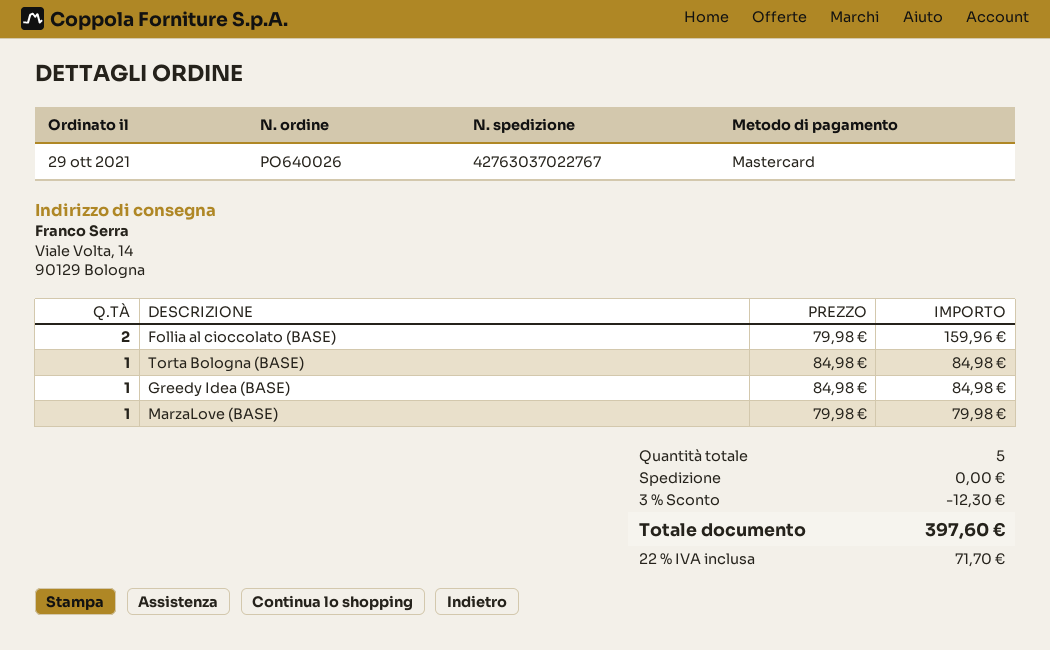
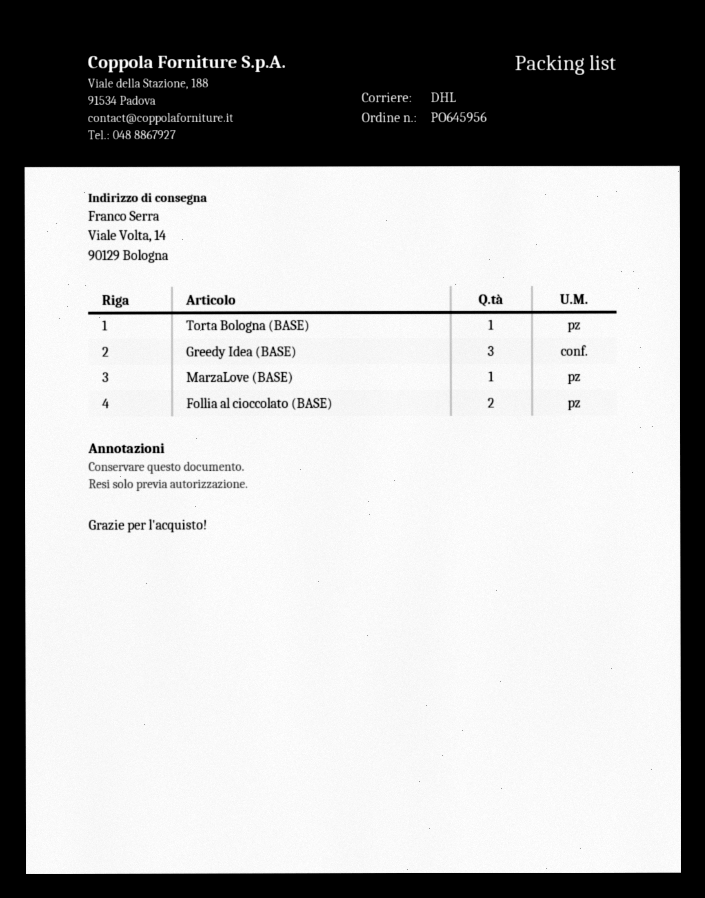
order number: PO640026 -> PO645956
Greedy Idea (BASE): 1 -> 3

